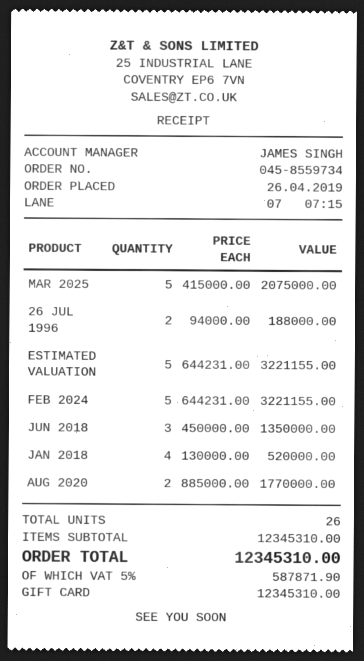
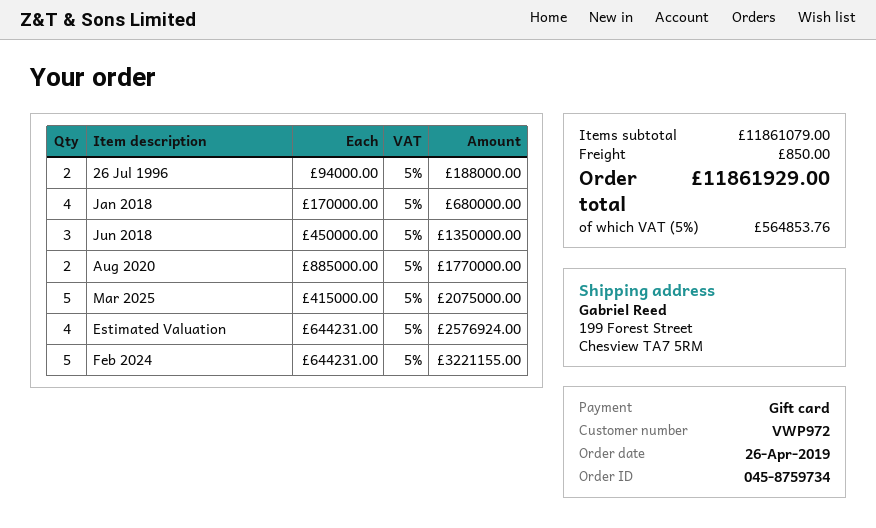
order number: 045-8559734 -> 045-8759734
ESTIMATED VALUATION: 5 x 644231.00 = 3221155.00 -> 4 x 644231.00 = 2576924.00
JAN 2018: 4 x 130000.00 = 520000.00 -> 4 x 170000.00 = 680000.00
subtotal: 12345310.00 -> 11861079.00
shipping: none -> 850.00
tax: 5% = 587871.90 -> 5% = 564853.76
total: 12345310.00 -> 11861929.00

